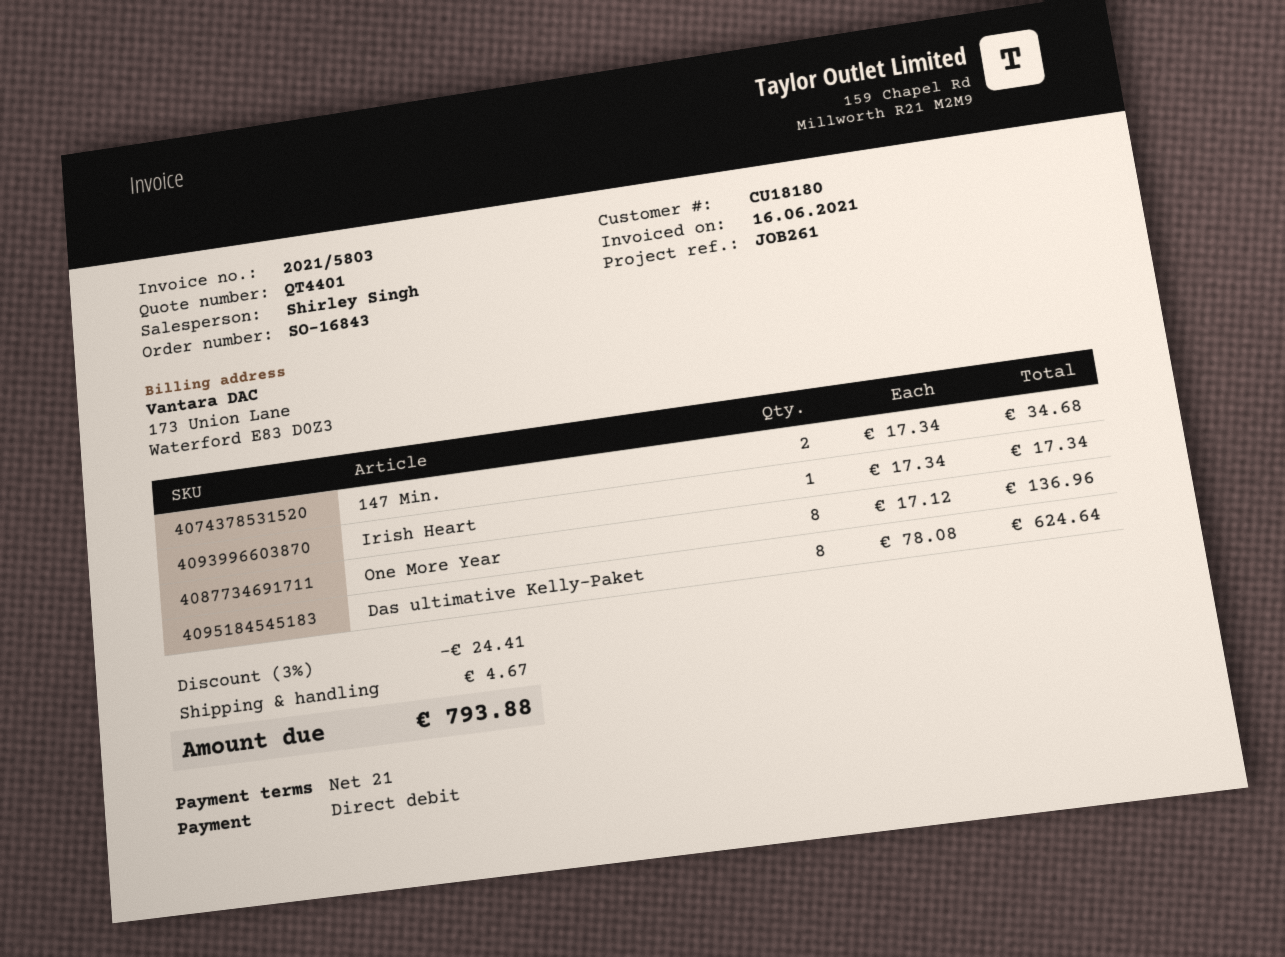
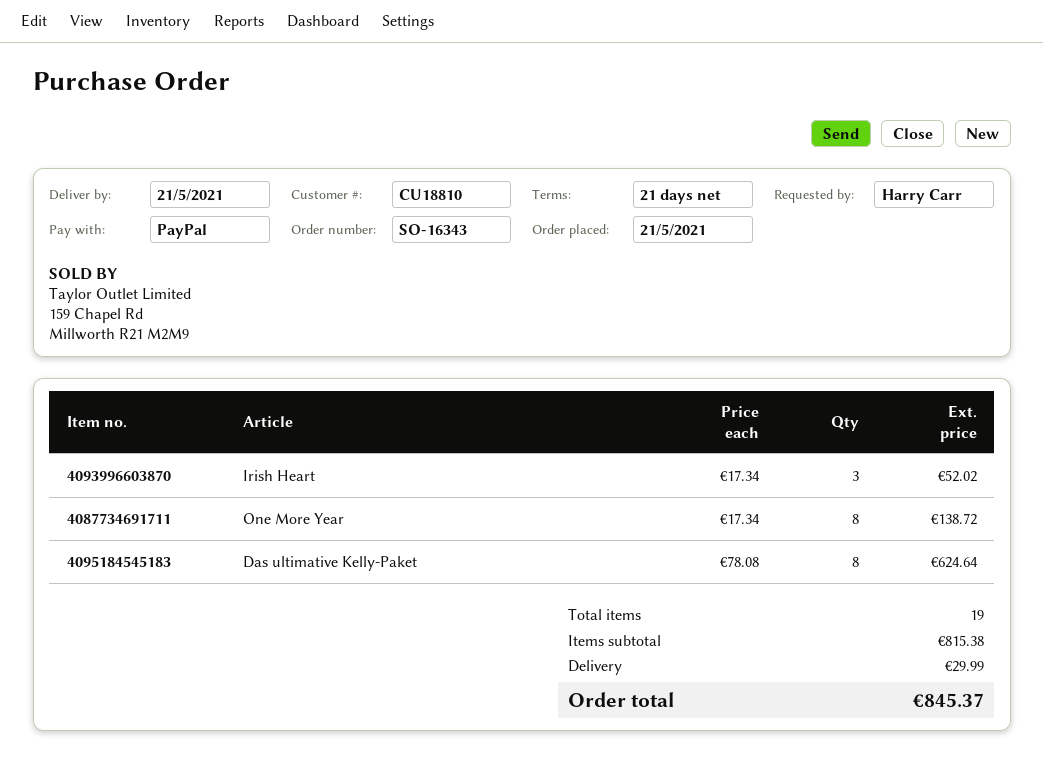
order number: SO-16843 -> SO-16343
customer number: CU18180 -> CU18810
payment method: direct debit -> PayPal
147 Min.: 2 x 17.34 = 34.68 -> none
Irish Heart: 1 x 17.34 = 17.34 -> 3 x 17.34 = 52.02
One More Year: 8 x 17.12 = 136.96 -> 8 x 17.34 = 138.72
discount: 3% = 24.41 -> none
shipping: 4.67 -> 29.99
total: 793.88 -> 845.37

